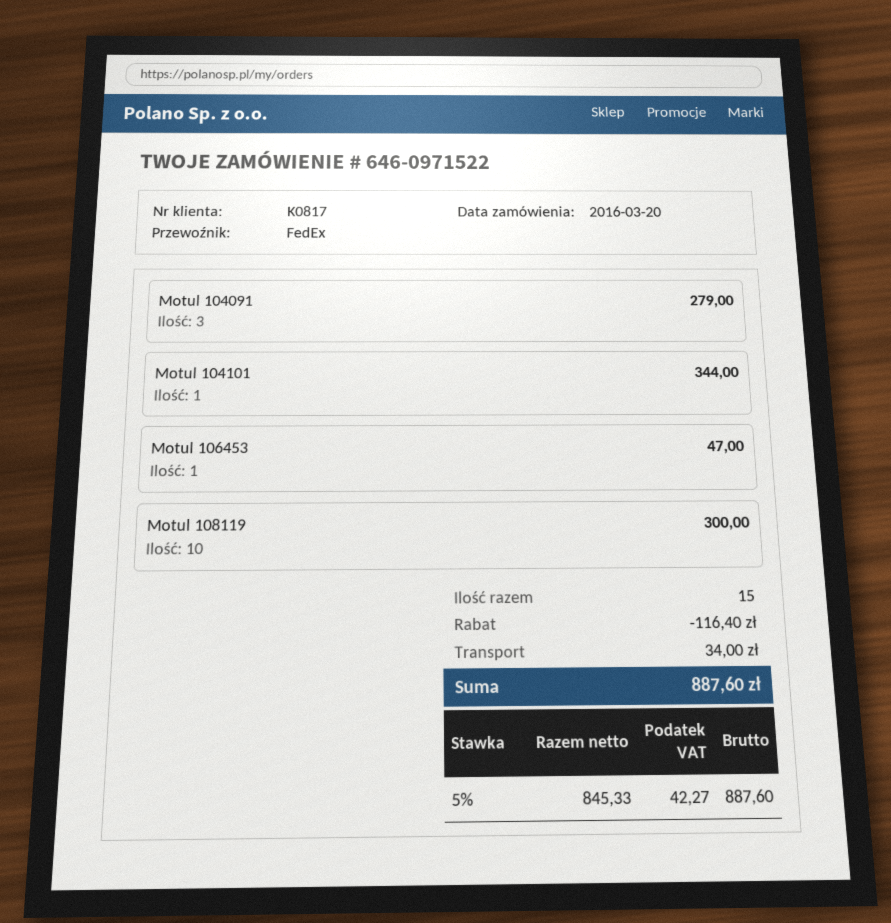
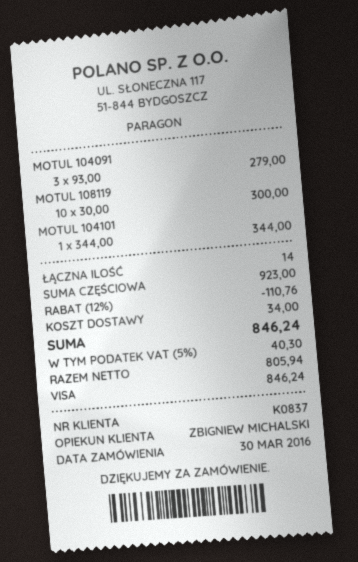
order date: 2016-03-20 -> 2016-03-30
customer number: K0817 -> K0837
Motul 106453: 1 for 47.00 -> none
total quantity: 15 -> 14
discount: 116.40 -> 110.76
net: 845.33 -> 805.94
tax: 5% = 42.27 -> 5% = 40.30
total: 887.60 -> 846.24

